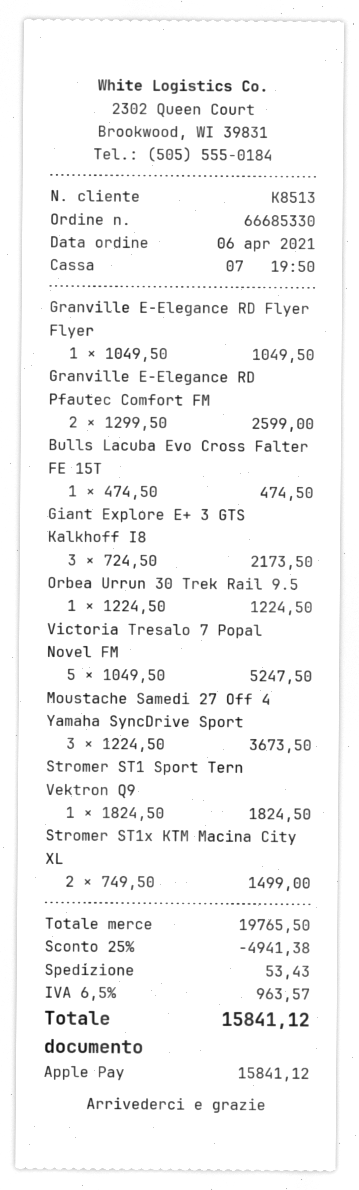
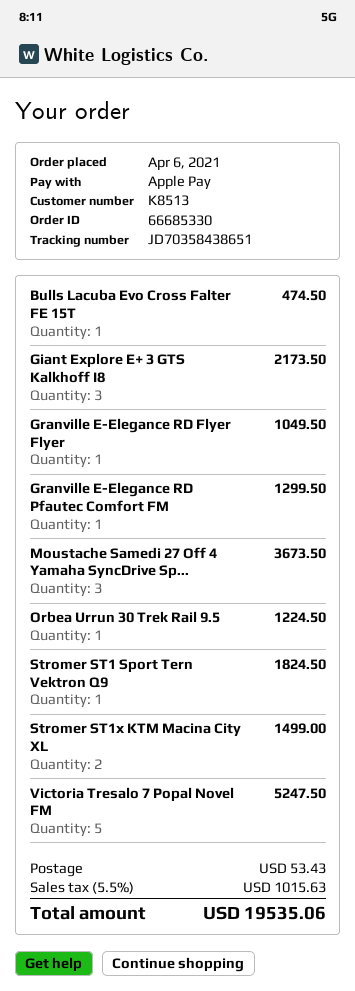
Granville E-Elegance RD Pfautec Comfort FM: 2 for 2599.00 -> 1 for 1299.50
discount: 25% = 4941.38 -> none
tax: 6.5% = 963.57 -> 5.5% = 1015.63
total: 15841.12 -> 19535.06

